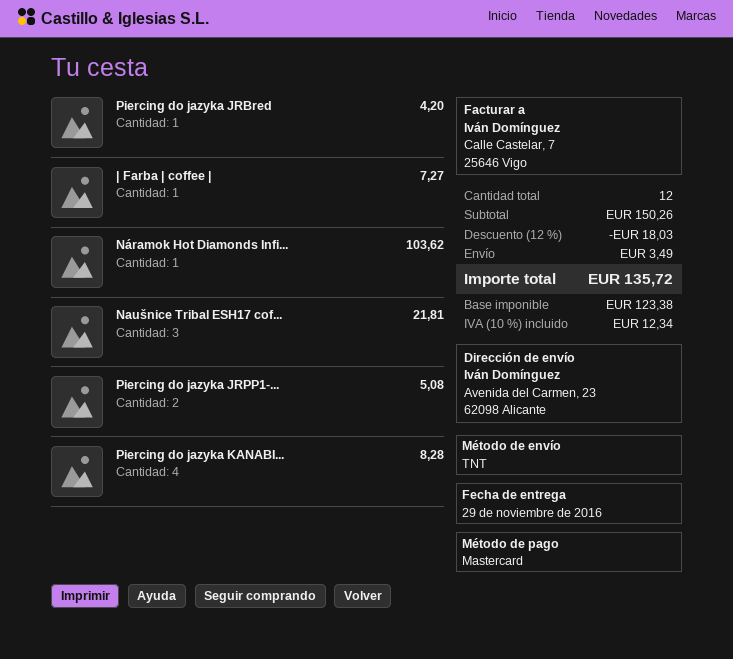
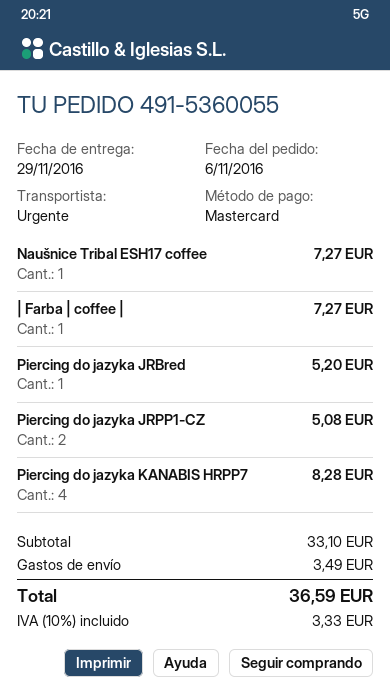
shipping method: TNT -> express
Piercing do jazyka JRBred: 1 for 4.20 -> 1 for 5.20
Náramok Hot Diamonds Infi...: 1 for 103.62 -> none
Naušnice Tribal ESH17 cof...: 3 for 21.81 -> 1 for 7.27
subtotal: 150.26 -> 33.10
discount: 12% = 18.03 -> none
tax: 10% = 12.34 -> 10% = 3.33
total: 135.72 -> 36.59

